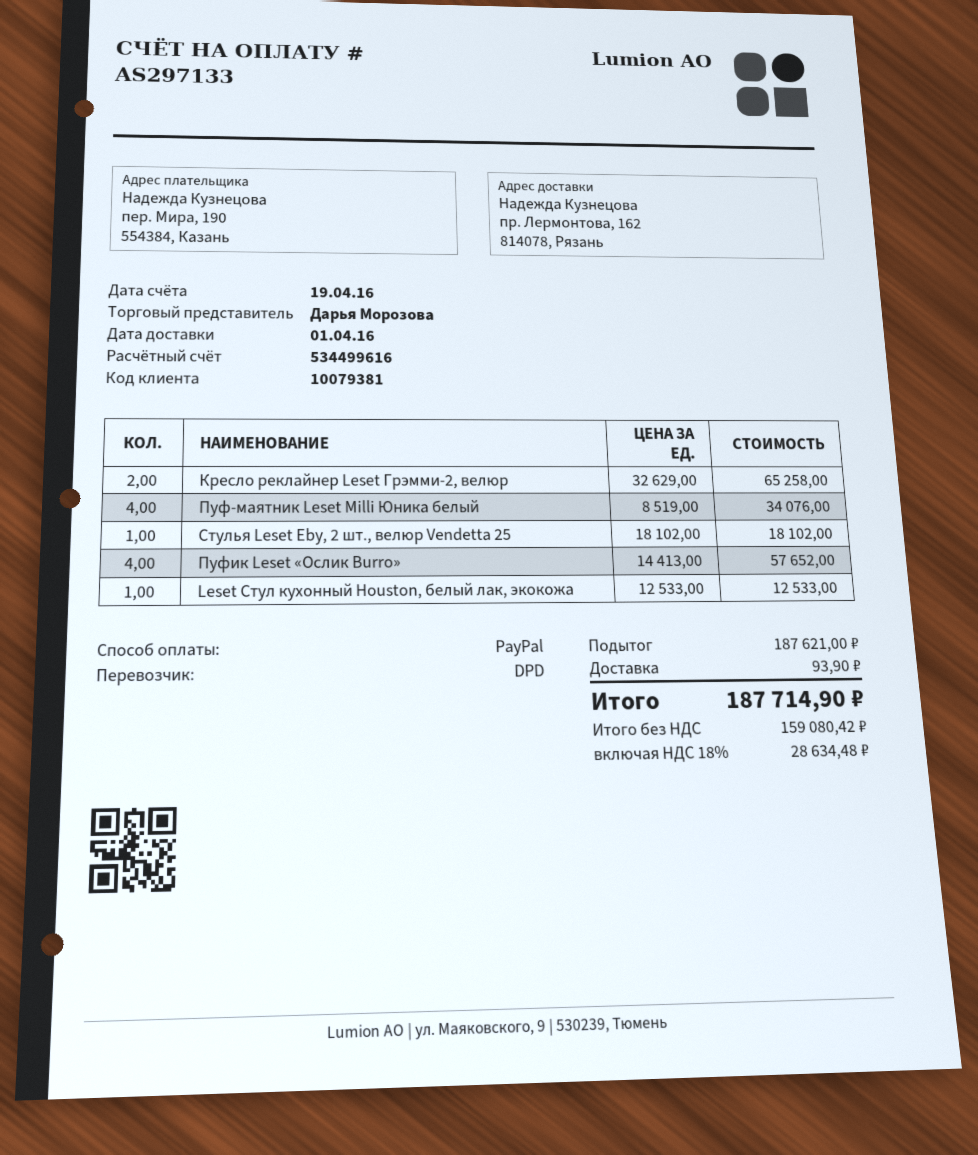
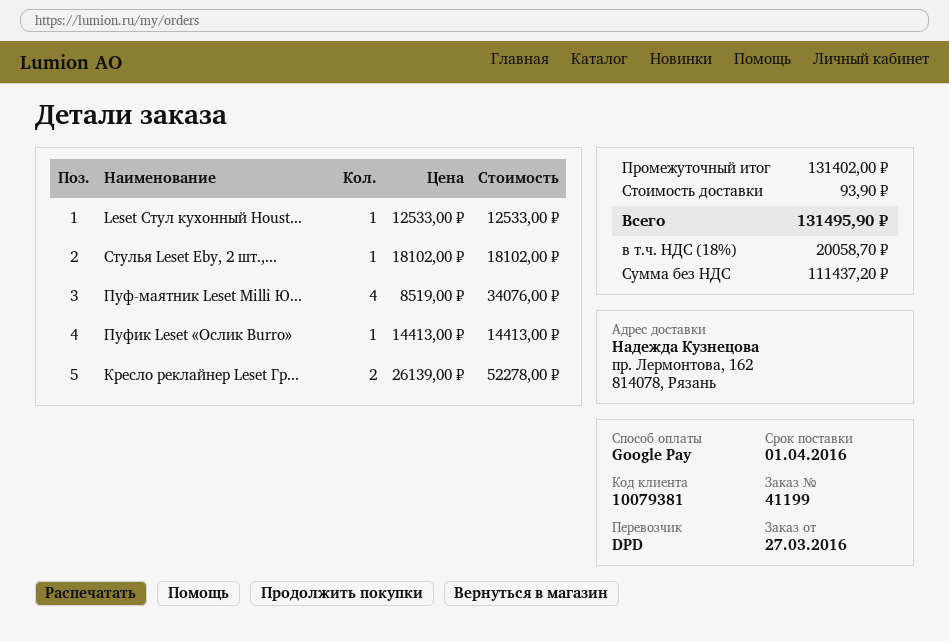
payment method: PayPal -> Google Pay
Кресло реклайнер Leset Грэмми-2, велюр: 2 x 32629.00 = 65258.00 -> 2 x 26139.00 = 52278.00
Пуфик Leset «Ослик Burro»: 4 x 14413.00 = 57652.00 -> 1 x 14413.00 = 14413.00
subtotal: 187621.00 -> 131402.00
net: 159080.42 -> 111437.20
tax: 18% = 28634.48 -> 18% = 20058.70
total: 187714.90 -> 131495.90

